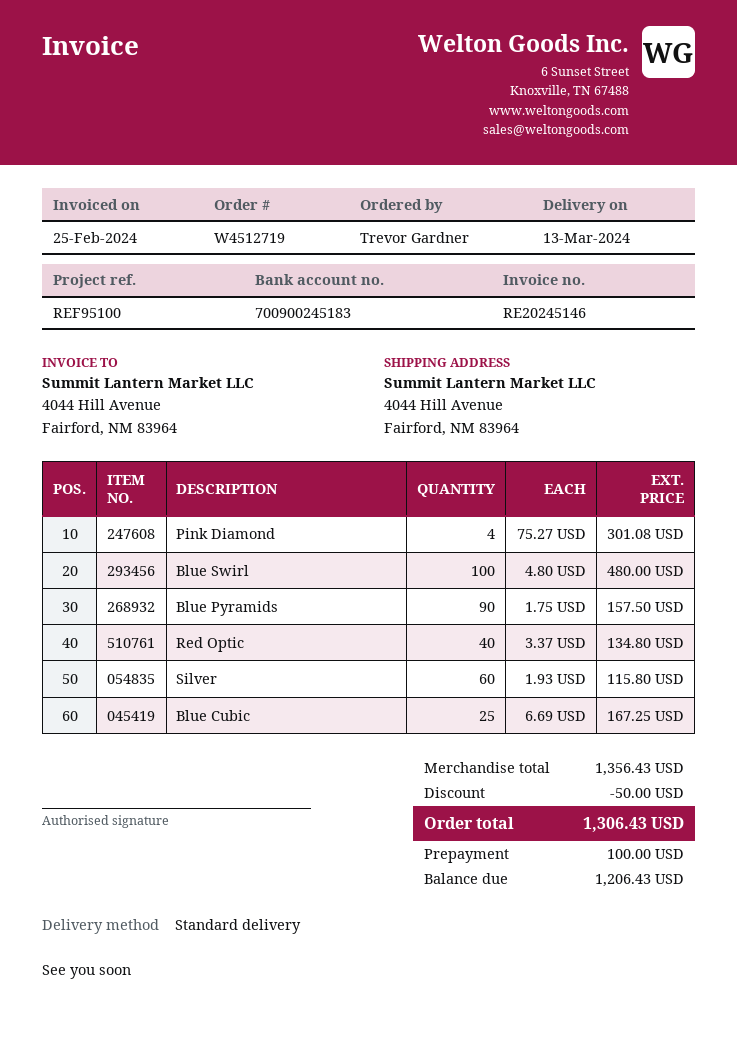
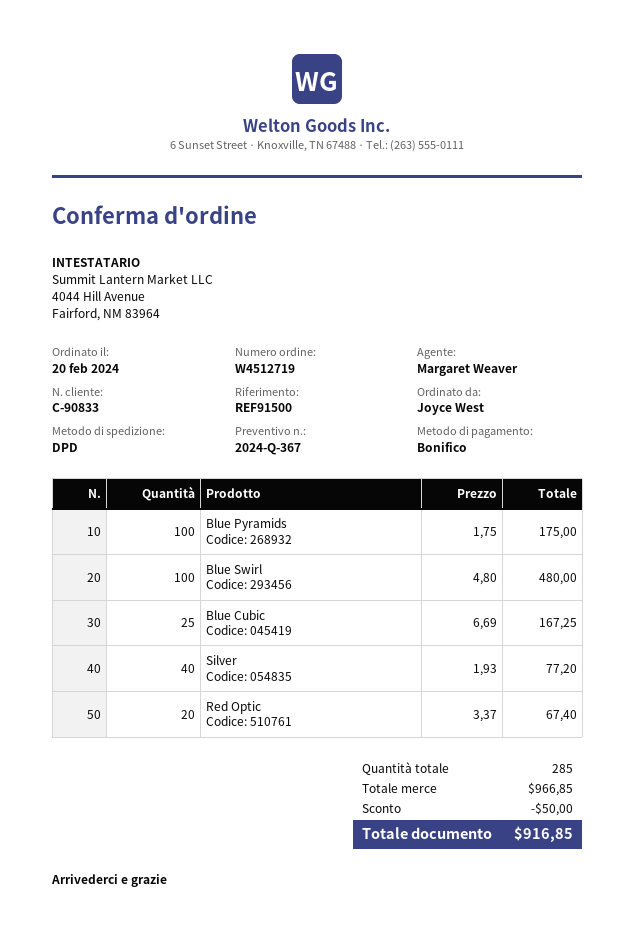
reference: REF95100 -> REF91500
ordered by: Trevor Gardner -> Joyce West
shipping method: standard -> DPD
Pink Diamond: 4 x 75.27 = 301.08 -> none
Blue Pyramids: 90 x 1.75 = 157.50 -> 100 x 1.75 = 175.00
Red Optic: 40 x 3.37 = 134.80 -> 20 x 3.37 = 67.40
Silver: 60 x 1.93 = 115.80 -> 40 x 1.93 = 77.20
subtotal: 1356.43 -> 966.85
total: 1306.43 -> 916.85

